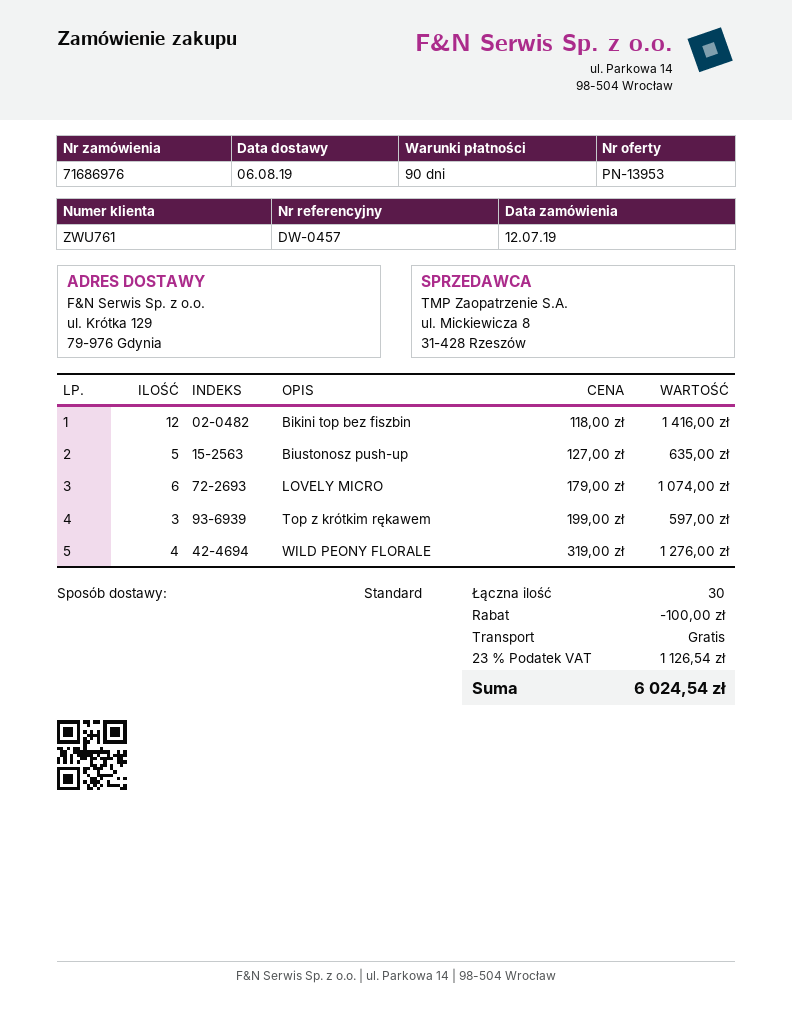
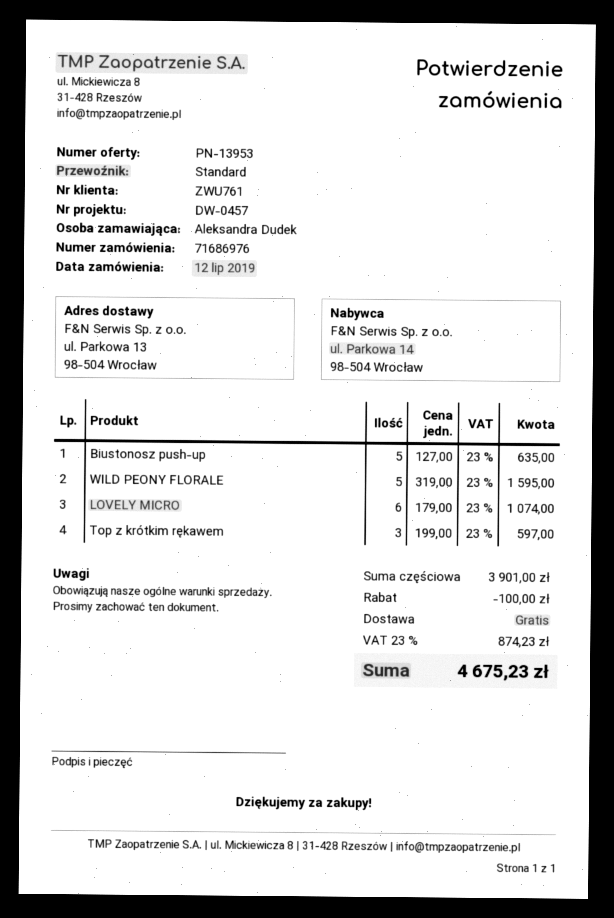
ship to: ul. Krótka 129, 79-976 Gdynia -> ul. Parkowa 13, 98-504 Wrocław
Bikini top bez fiszbin: 12 x 118.00 = 1416.00 -> none
WILD PEONY FLORALE: 4 x 319.00 = 1276.00 -> 5 x 319.00 = 1595.00
tax: 23% = 1126.54 -> 23% = 874.23
total: 6024.54 -> 4675.23

